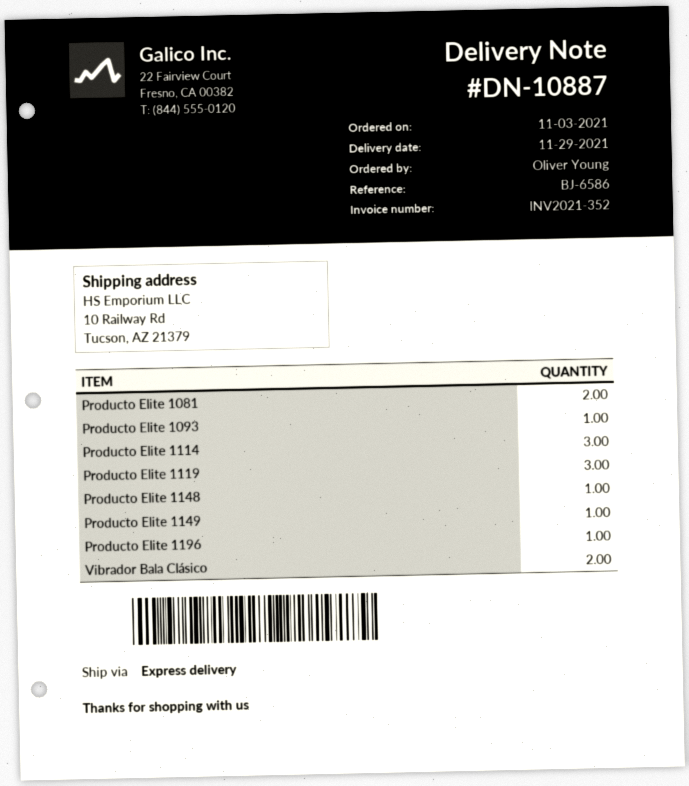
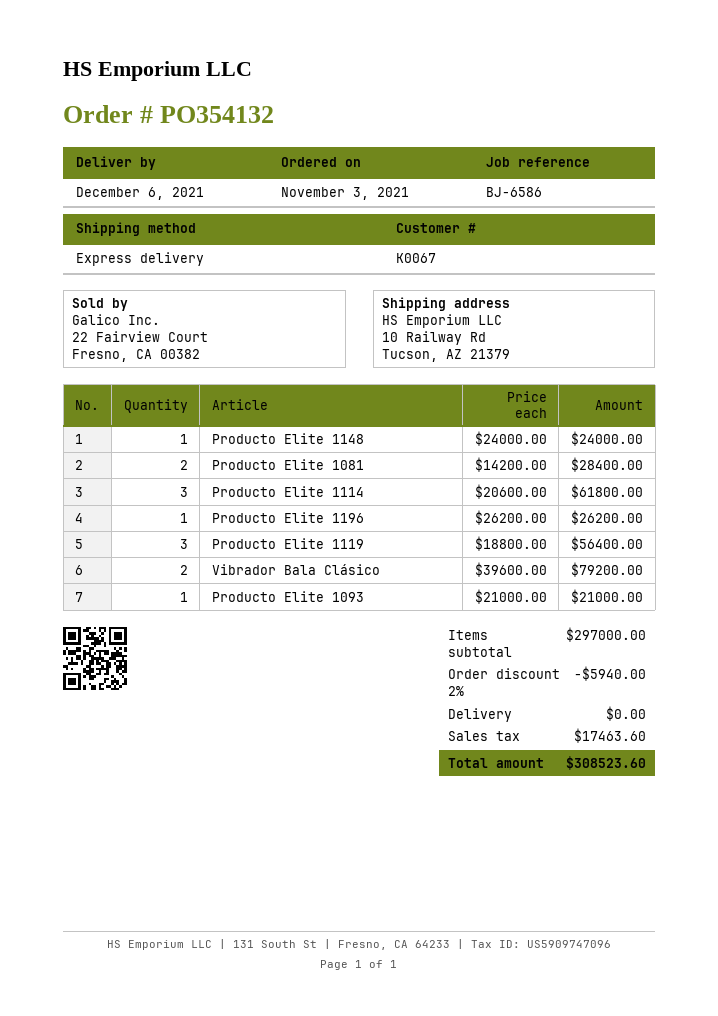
delivery date: 2021-11-29 -> 2021-12-06
Producto Elite 1149: 1 -> none

